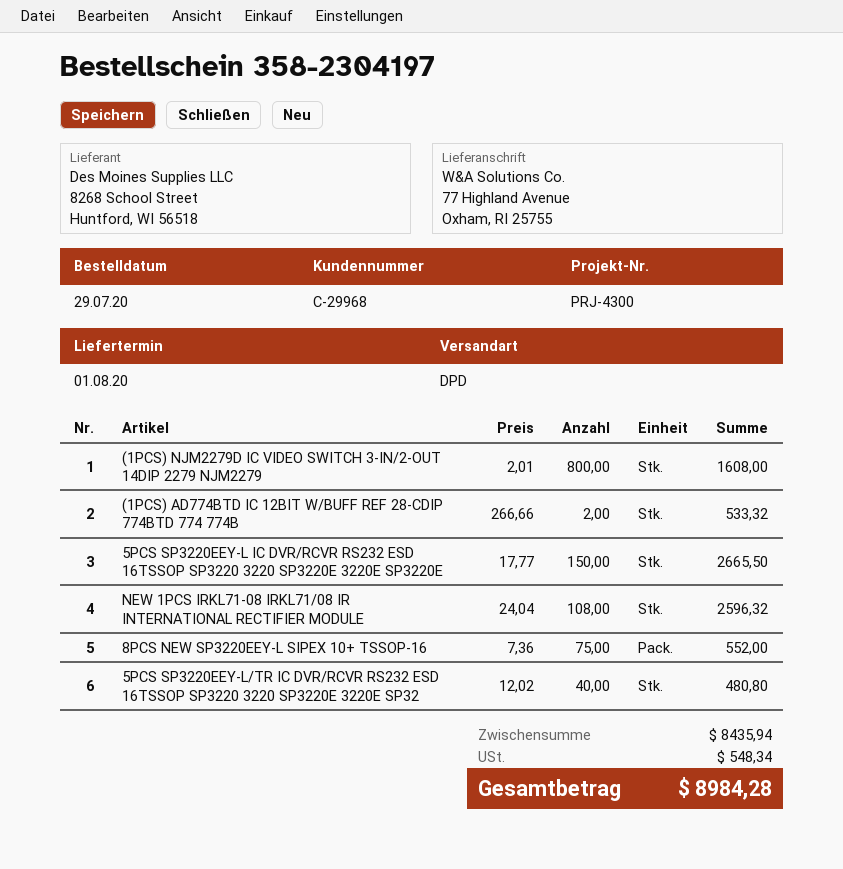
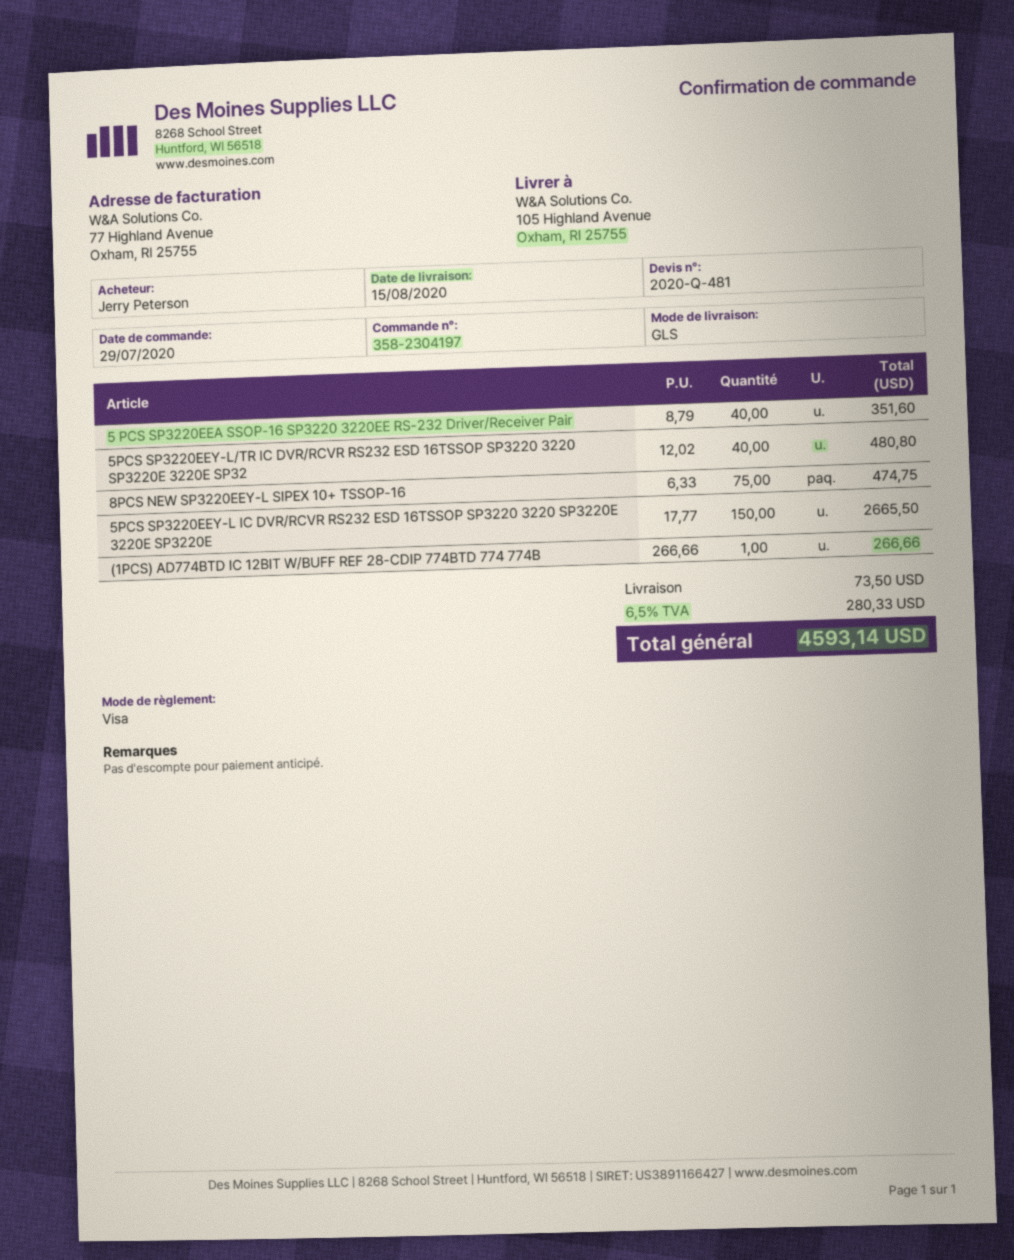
delivery date: 2020-08-01 -> 2020-08-15
shipping method: DPD -> GLS
ship to: 77 Highland Avenue, Oxham, RI 25755 -> 105 Highland Avenue, Oxham, RI 25755
(1PCS) NJM2279D IC VIDEO SWITCH 3-IN/2-OUT 14DIP 2279 NJM2279: 800 x 2.01 = 1608.00 -> none
(1PCS) AD774BTD IC 12BIT W/BUFF REF 28-CDIP 774BTD 774 774B: 2 x 266.66 = 533.32 -> 1 x 266.66 = 266.66
NEW 1PCS IRKL71-08 IRKL71/08 IR INTERNATIONAL RECTIFIER MODULE: 108 x 24.04 = 2596.32 -> none
8PCS NEW SP3220EEY-L SIPEX 10+ TSSOP-16: 75 x 7.36 = 552.00 -> 75 x 6.33 = 474.75
5 PCS SP3220EEA SSOP-16 SP3220 3220EE RS-232 Driver/Receiver Pair: none -> 40 x 8.79 = 351.60
shipping: none -> 73.50
tax: 548.34 -> 280.33
total: 8984.28 -> 4593.14

